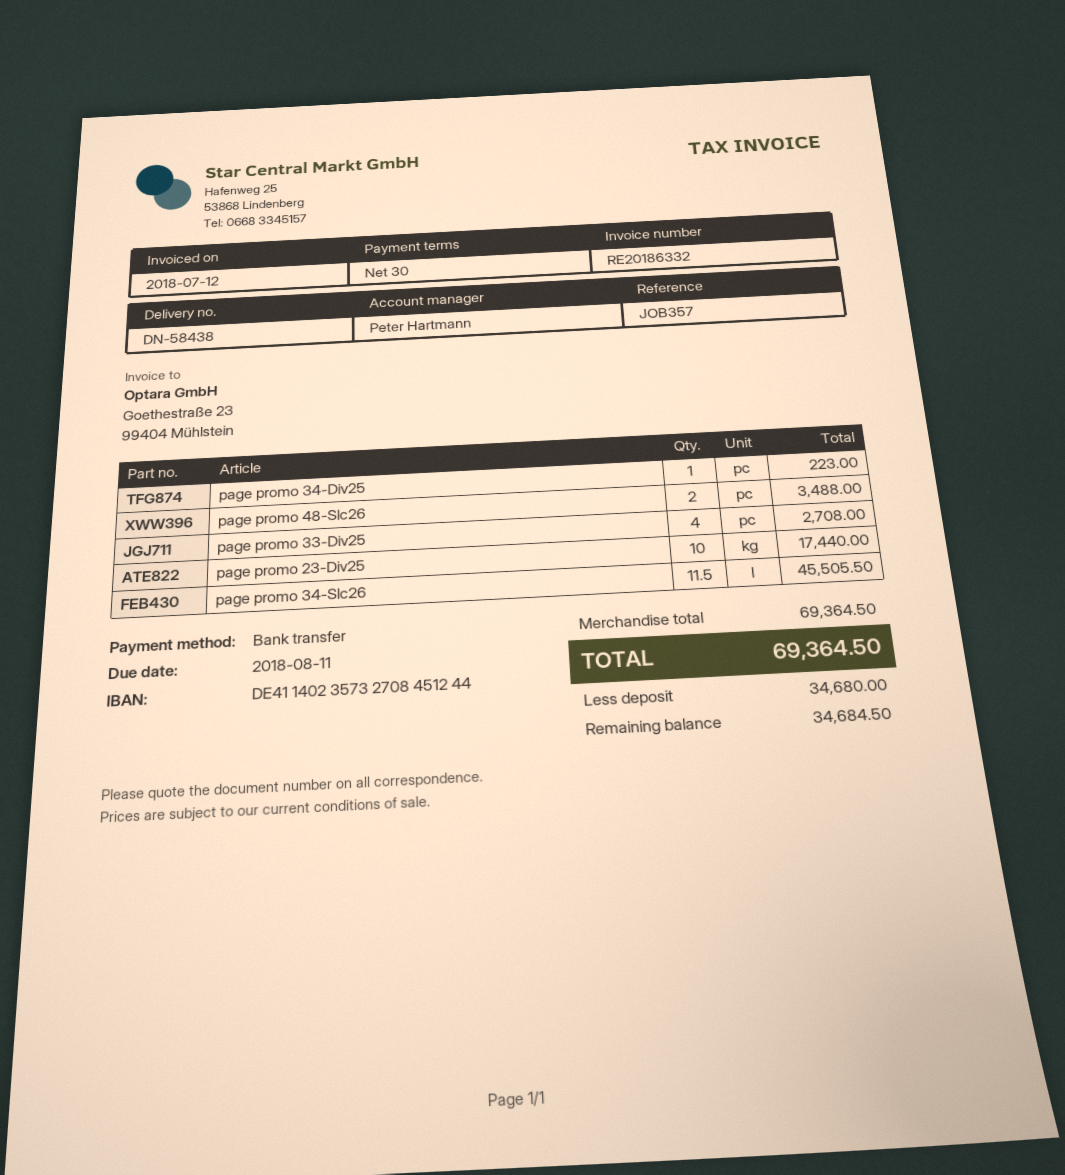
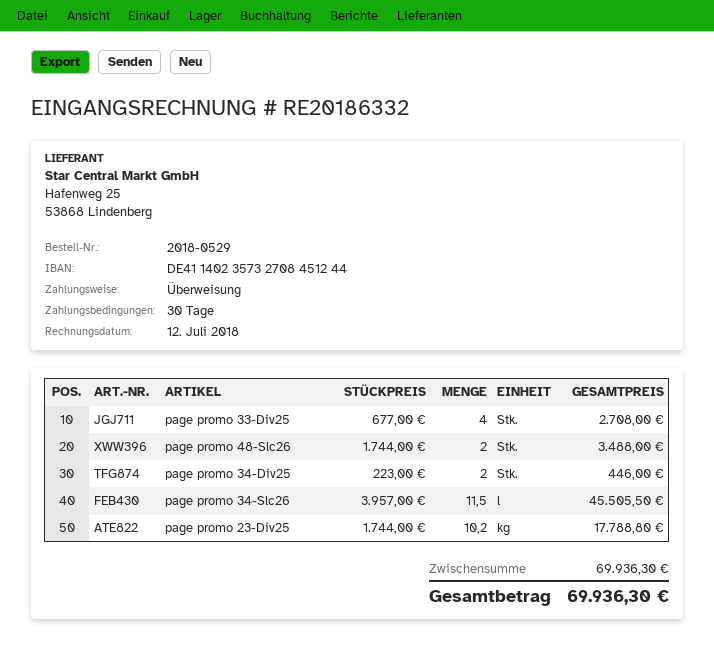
page promo 34-Div25: 1 for 223.00 -> 2 for 446.00
page promo 23-Div25: 10 for 17440.00 -> 10.2 for 17788.80
subtotal: 69364.50 -> 69936.30
total: 69364.50 -> 69936.30

